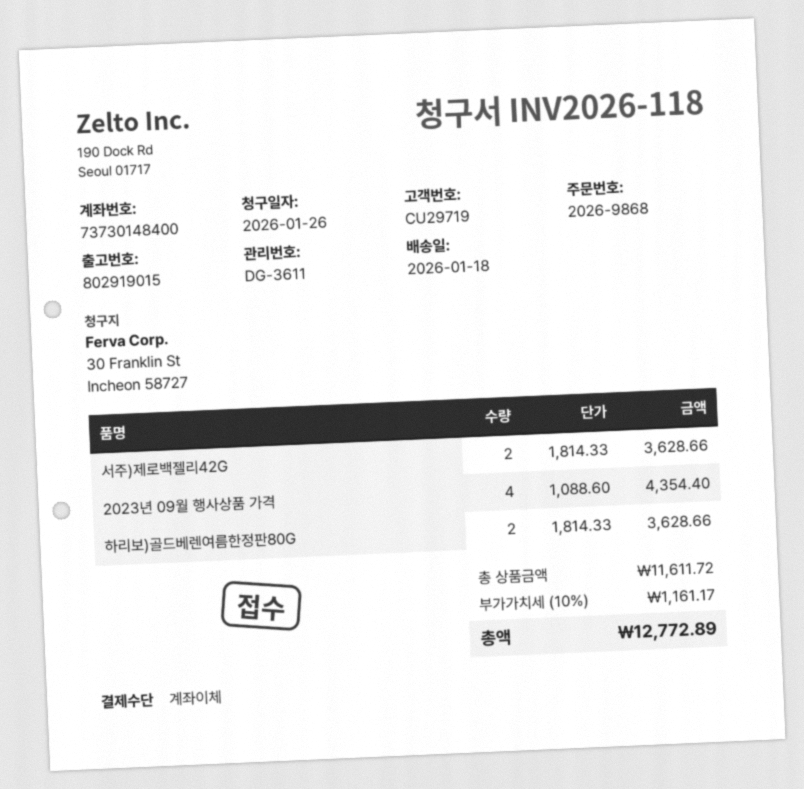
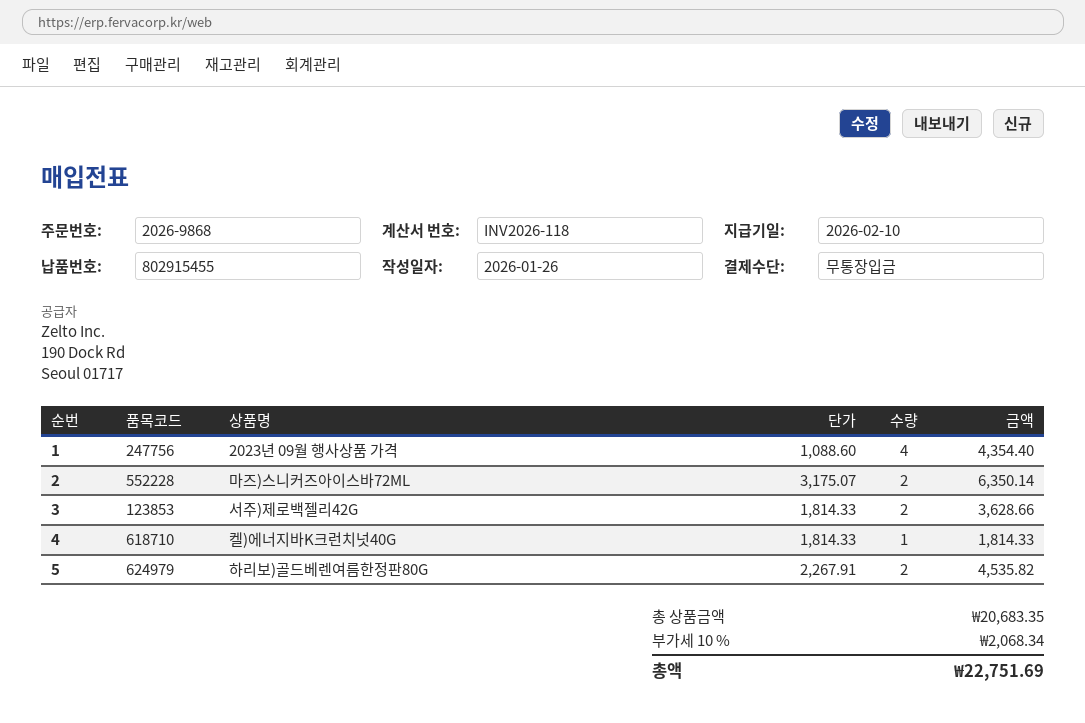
delivery note number: 802919015 -> 802915455
하리보)골드베렌여름한정판80G: 2 x 1814.33 = 3628.66 -> 2 x 2267.91 = 4535.82
마즈)스니커즈아이스바72ML: none -> 2 x 3175.07 = 6350.14
켈)에너지바K크런치넛40G: none -> 1 x 1814.33 = 1814.33
subtotal: 11611.72 -> 20683.35
tax: 10% = 1161.17 -> 10% = 2068.34
total: 12772.89 -> 22751.69

